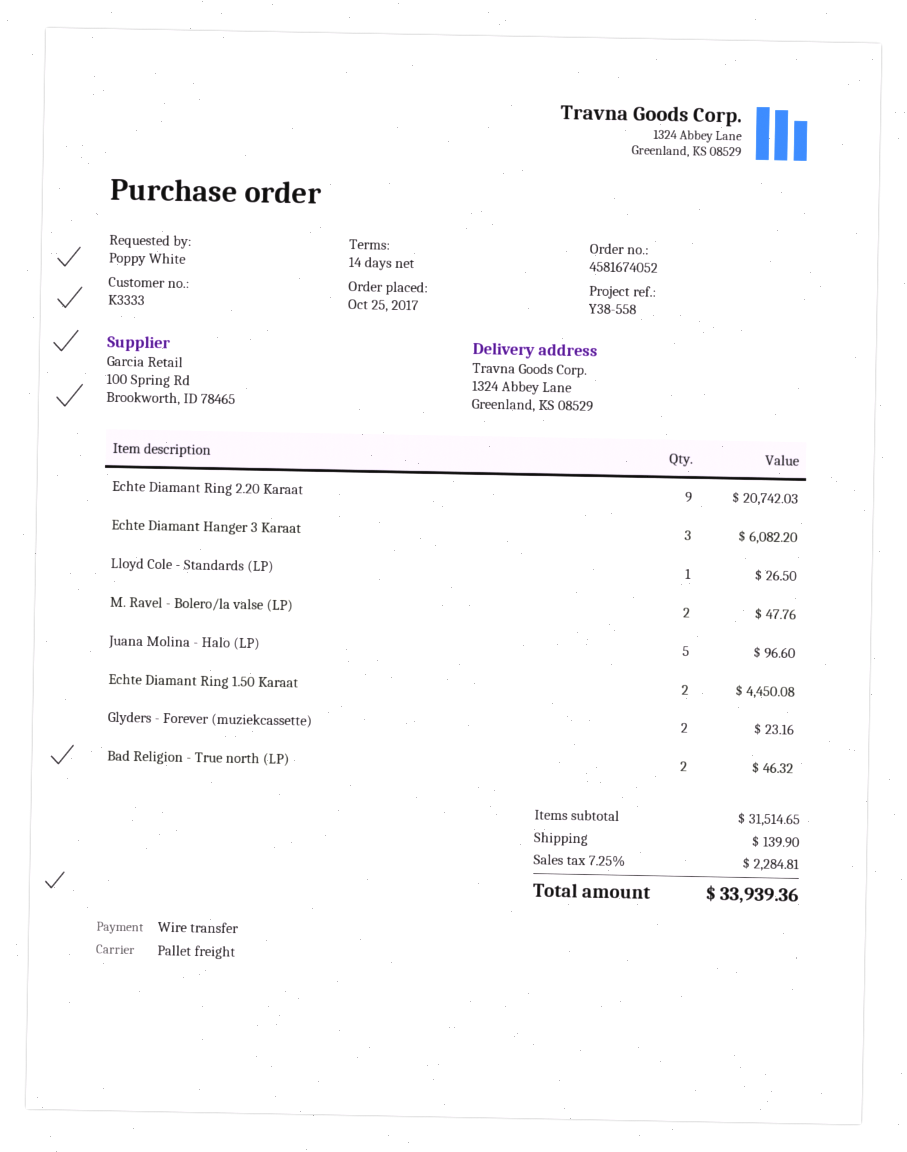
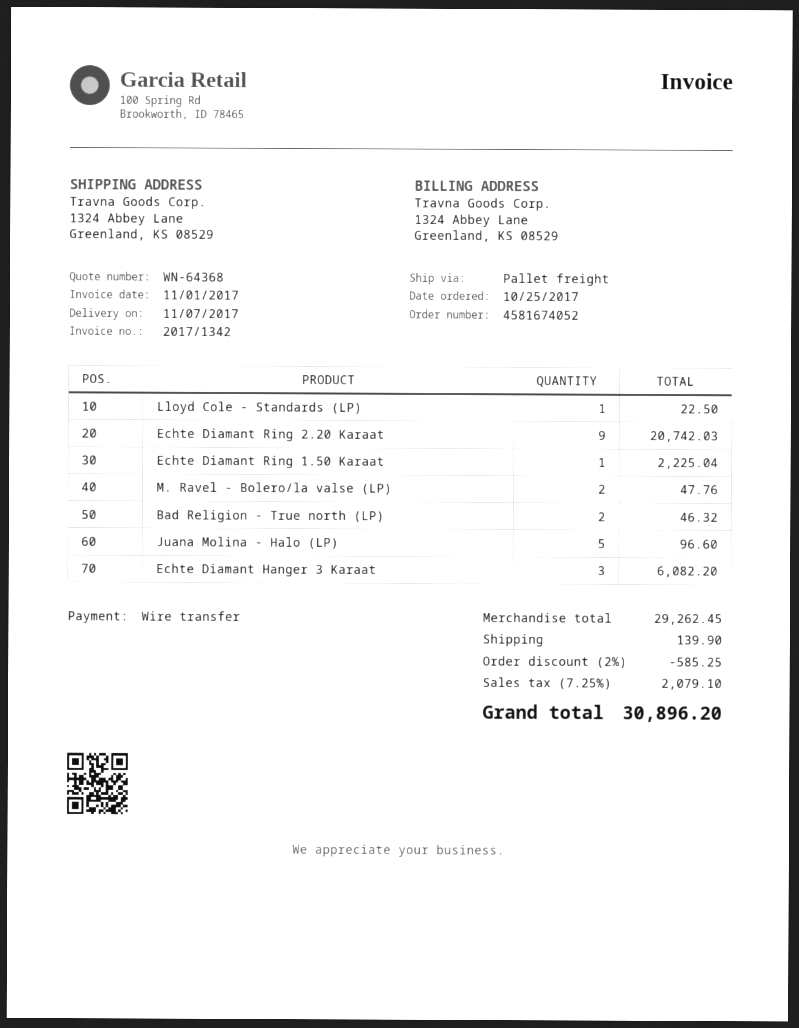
Lloyd Cole - Standards (LP): 1 for 26.50 -> 1 for 22.50
Echte Diamant Ring 1.50 Karaat: 2 for 4450.08 -> 1 for 2225.04
Glyders - Forever (muziekcassette): 2 for 23.16 -> none
subtotal: 31514.65 -> 29262.45
discount: none -> 2% = 585.25
tax: 7.25% = 2284.81 -> 7.25% = 2079.10
total: 33939.36 -> 30896.20

